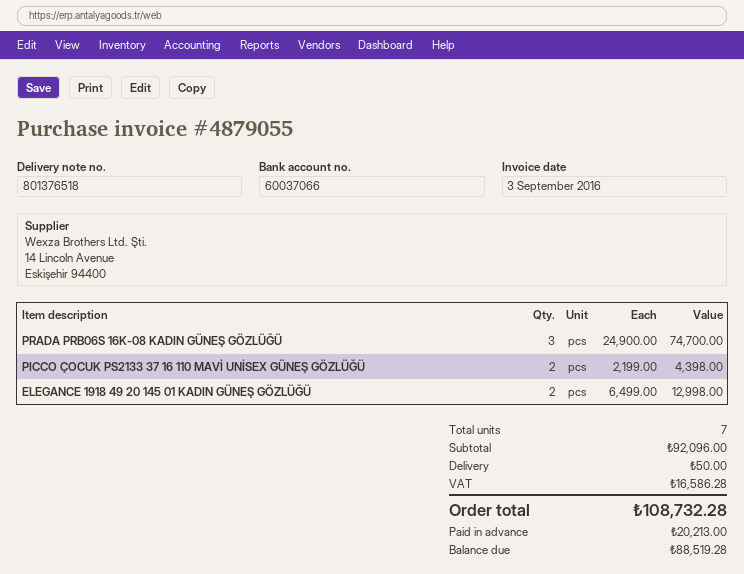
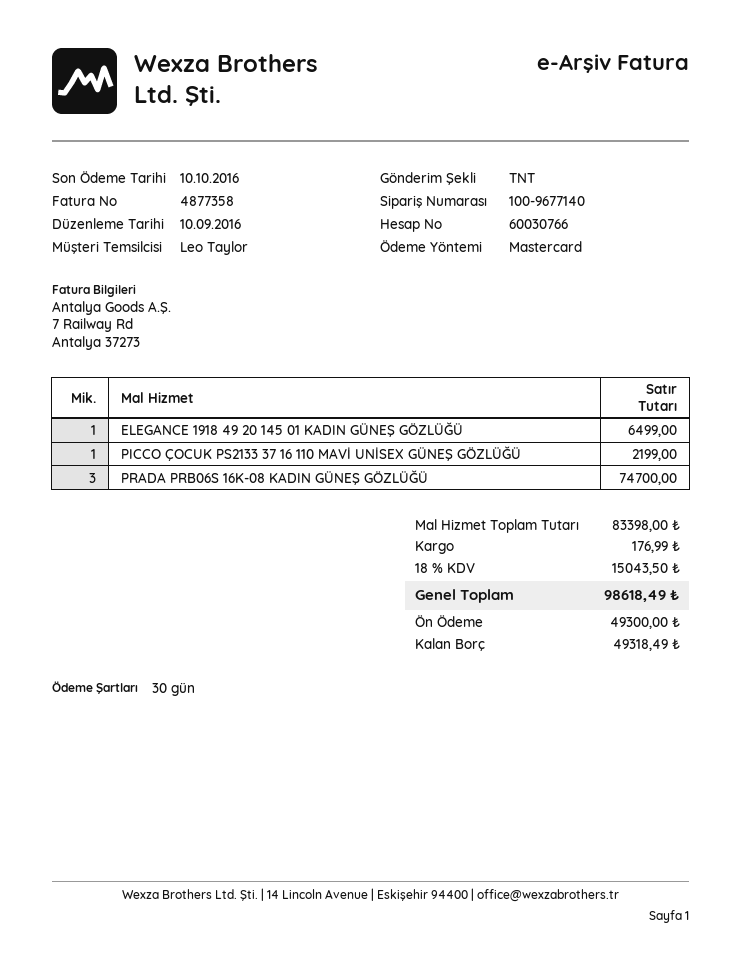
invoice number: 4879055 -> 4877358
invoice date: 2016-09-03 -> 2016-09-10
bank account: 60037066 -> 60030766
PICCO ÇOCUK PS2133 37 16 110 MAVİ UNİSEX GÜNEŞ GÖZLÜĞÜ: 2 for 4398.00 -> 1 for 2199.00
ELEGANCE 1918 49 20 145 01 KADIN GÜNEŞ GÖZLÜĞÜ: 2 for 12998.00 -> 1 for 6499.00
subtotal: 92096.00 -> 83398.00
shipping: 50.00 -> 176.99
tax: 16586.28 -> 15043.50
total: 108732.28 -> 98618.49
deposit: 20213.00 -> 49300.00
balance: 88519.28 -> 49318.49

